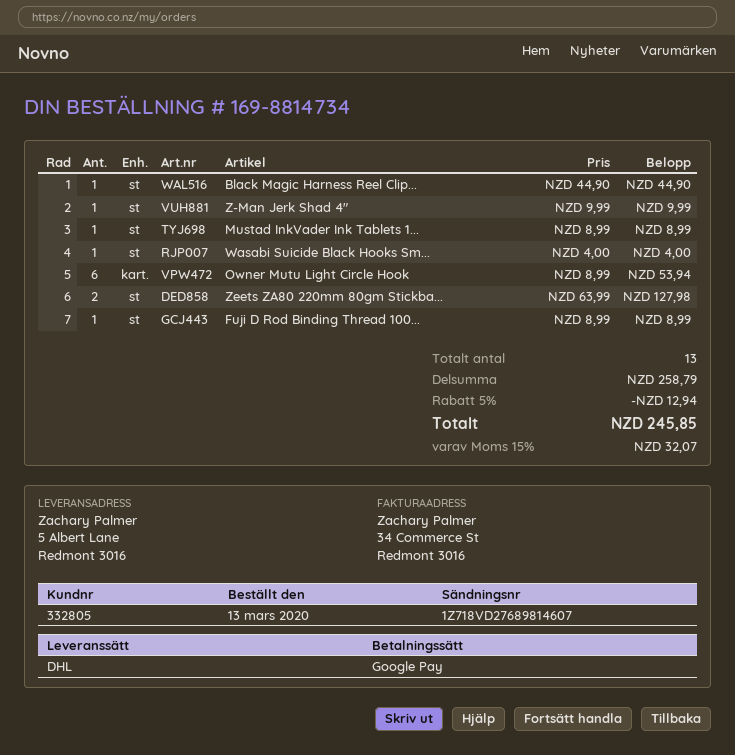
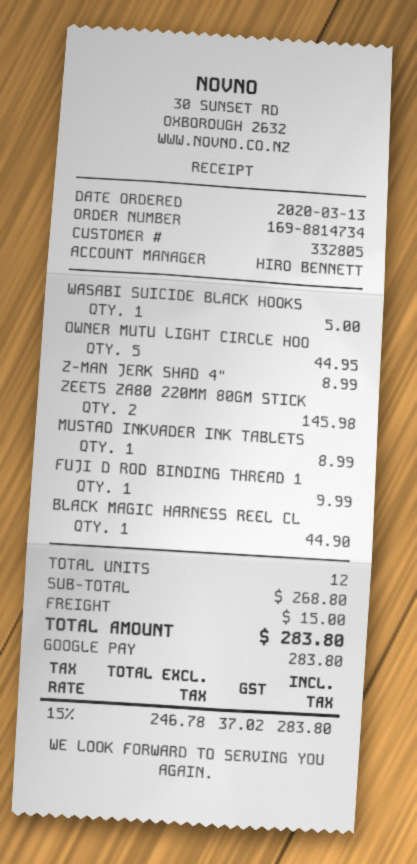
Z-Man Jerk Shad 4": 1 for 9.99 -> 1 for 8.99
Wasabi Suicide Black Hooks Sm...: 1 for 4.00 -> 1 for 5.00
Owner Mutu Light Circle Hook: 6 for 53.94 -> 5 for 44.95
Zeets ZA80 220mm 80gm Stickba...: 2 for 127.98 -> 2 for 145.98
Fuji D Rod Binding Thread 100...: 1 for 8.99 -> 1 for 9.99
total quantity: 13 -> 12
subtotal: 258.79 -> 268.80
discount: 5% = 12.94 -> none
shipping: none -> 15.00
tax: 15% = 32.07 -> 15% = 37.02
total: 245.85 -> 283.80

